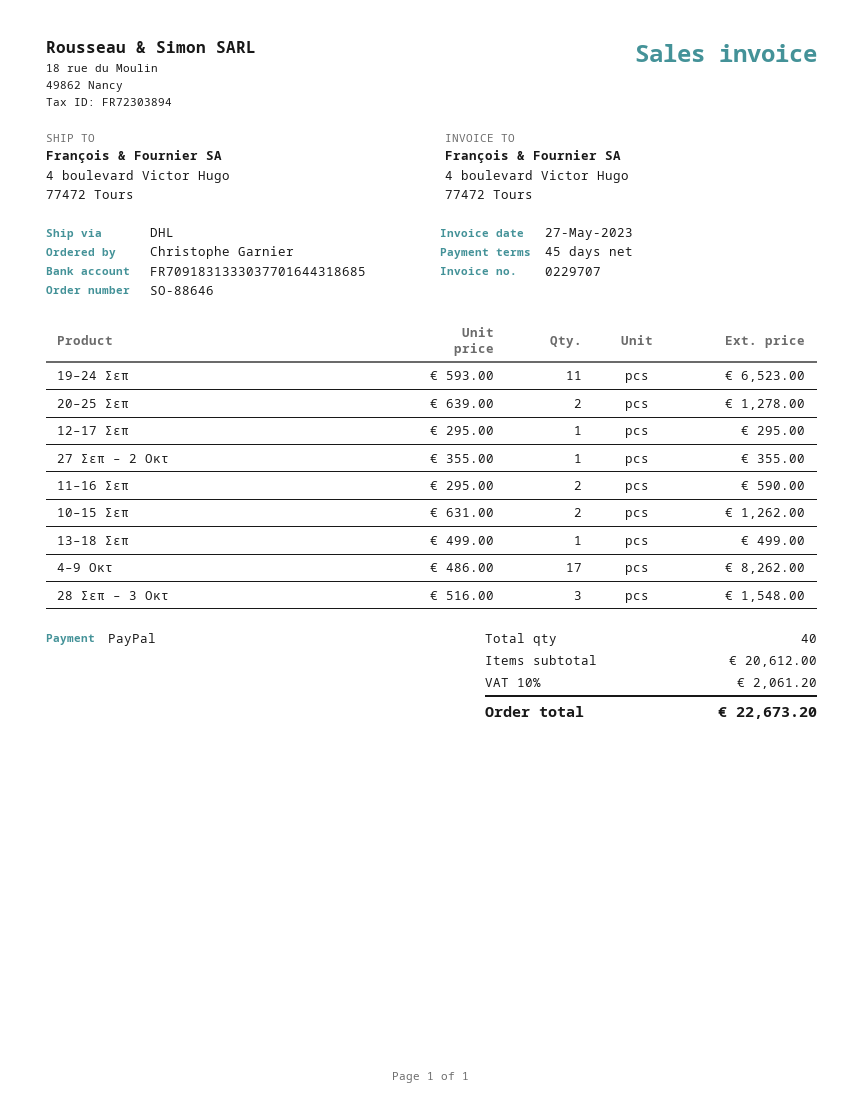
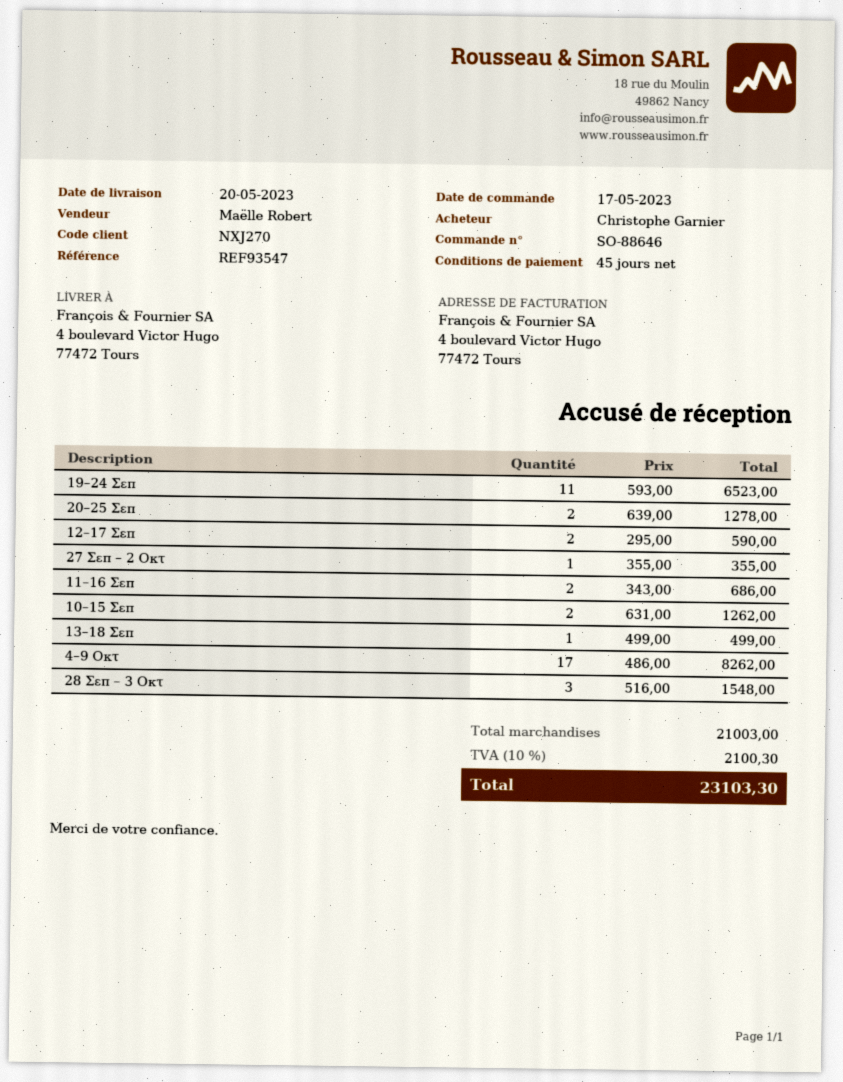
12–17 Σεπ: 1 x 295.00 = 295.00 -> 2 x 295.00 = 590.00
11–16 Σεπ: 2 x 295.00 = 590.00 -> 2 x 343.00 = 686.00
subtotal: 20612.00 -> 21003.00
tax: 10% = 2061.20 -> 10% = 2100.30
total: 22673.20 -> 23103.30

